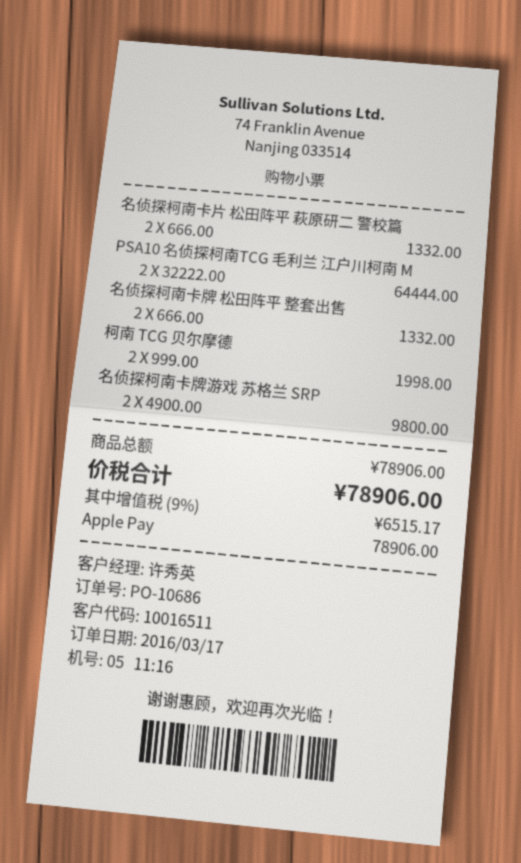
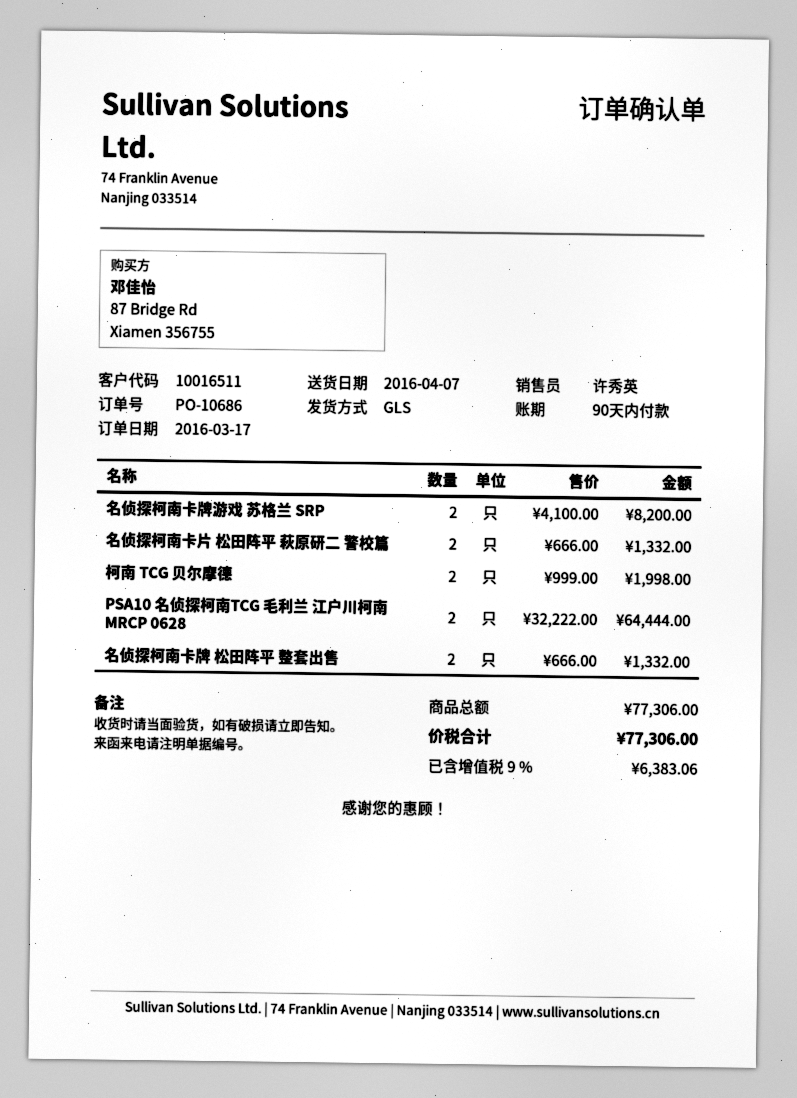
名侦探柯南卡牌游戏 苏格兰 SRP: 2 x 4900.00 = 9800.00 -> 2 x 4100.00 = 8200.00
subtotal: 78906.00 -> 77306.00
tax: 9% = 6515.17 -> 9% = 6383.06
total: 78906.00 -> 77306.00

